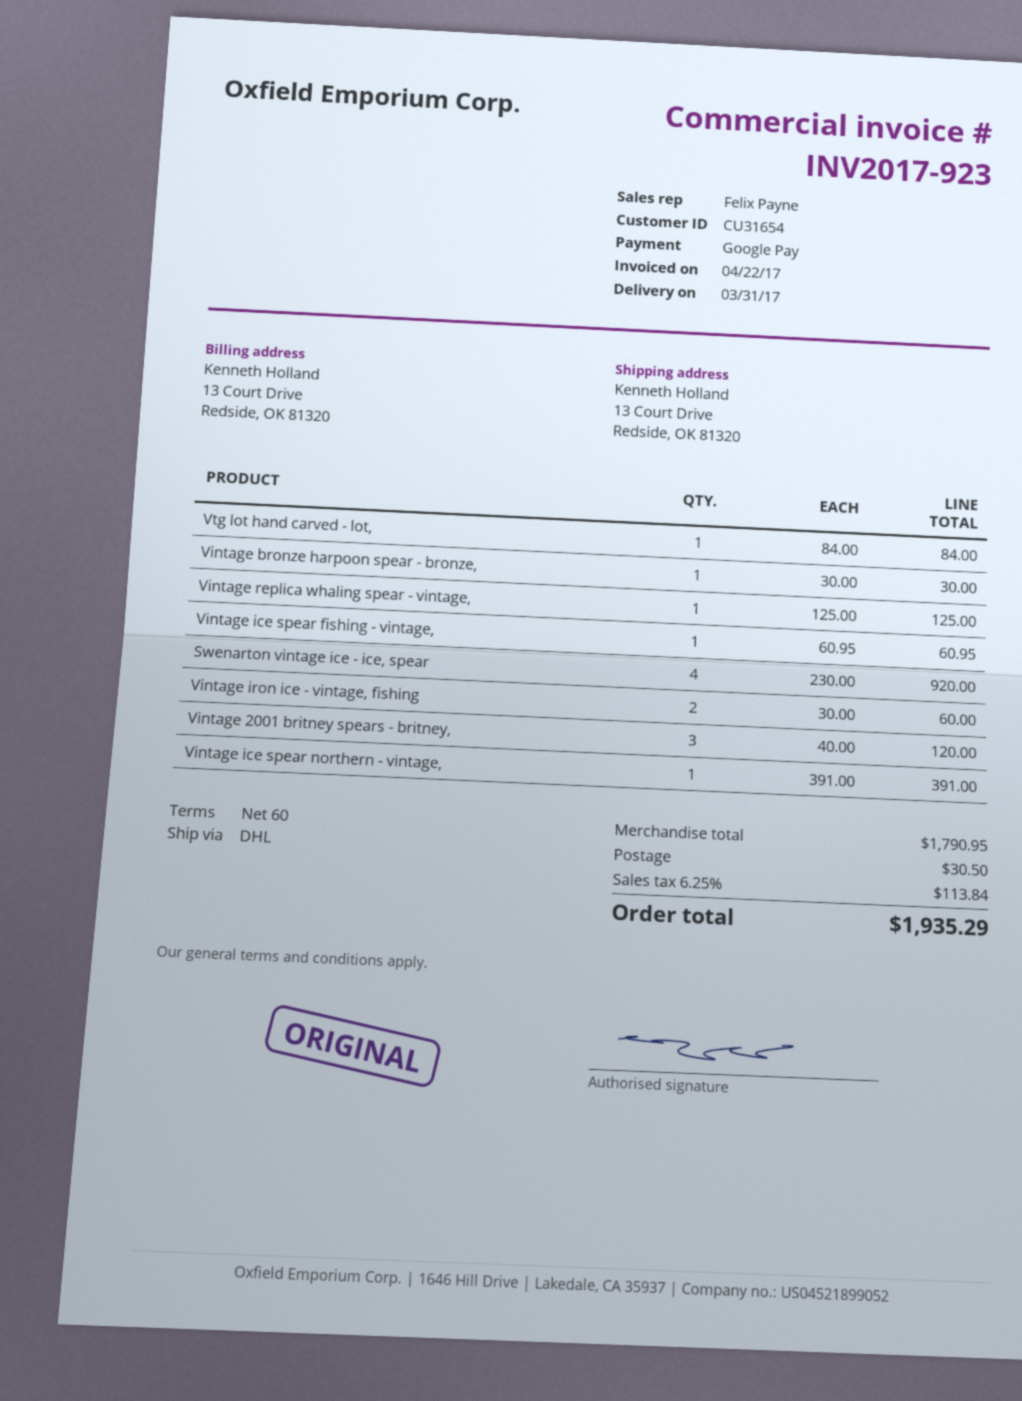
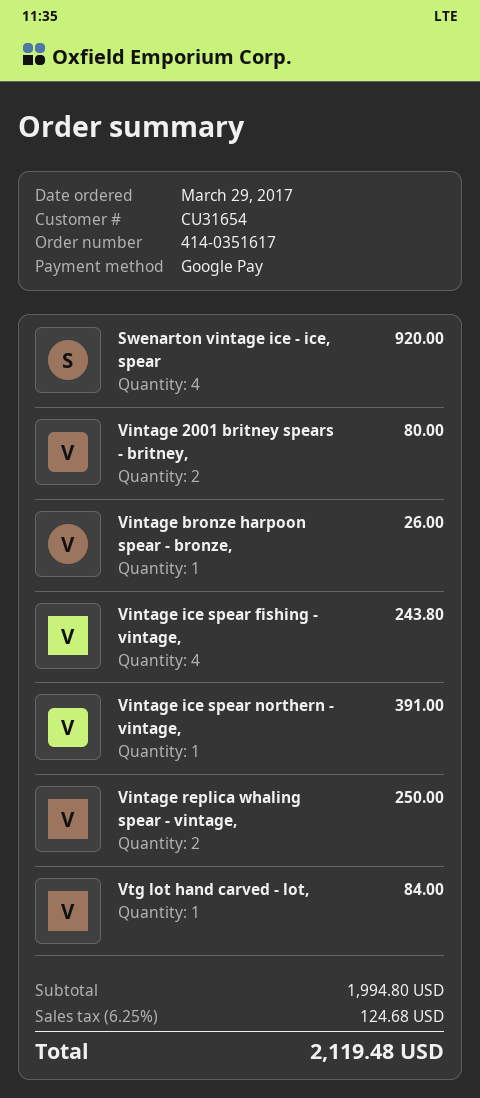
Vintage bronze harpoon spear - bronze,: 1 for 30.00 -> 1 for 26.00
Vintage replica whaling spear - vintage,: 1 for 125.00 -> 2 for 250.00
Vintage ice spear fishing - vintage,: 1 for 60.95 -> 4 for 243.80
Vintage iron ice - vintage, fishing: 2 for 60.00 -> none
Vintage 2001 britney spears - britney,: 3 for 120.00 -> 2 for 80.00
subtotal: 1790.95 -> 1994.80
shipping: 30.50 -> none
tax: 6.25% = 113.84 -> 6.25% = 124.68
total: 1935.29 -> 2119.48

